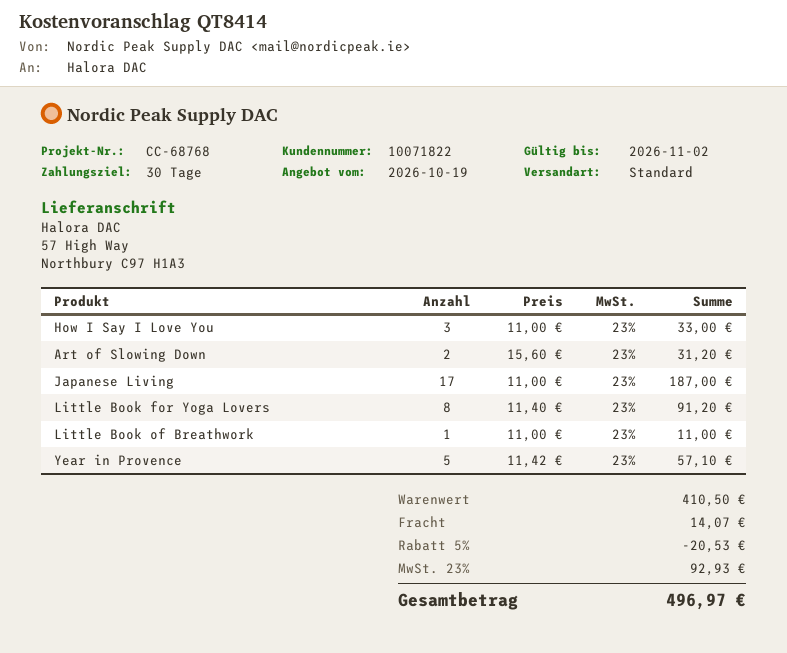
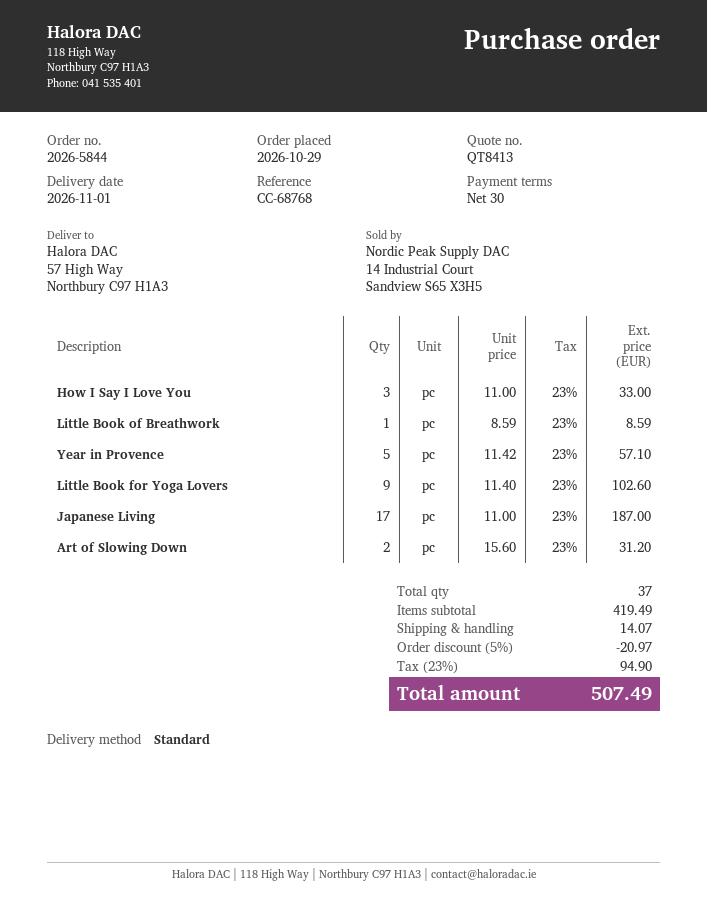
quote number: QT8414 -> QT8413
Little Book for Yoga Lovers: 8 x 11.40 = 91.20 -> 9 x 11.40 = 102.60
Little Book of Breathwork: 1 x 11.00 = 11.00 -> 1 x 8.59 = 8.59
subtotal: 410.50 -> 419.49
discount: 5% = 20.53 -> 5% = 20.97
tax: 23% = 92.93 -> 23% = 94.90
total: 496.97 -> 507.49

